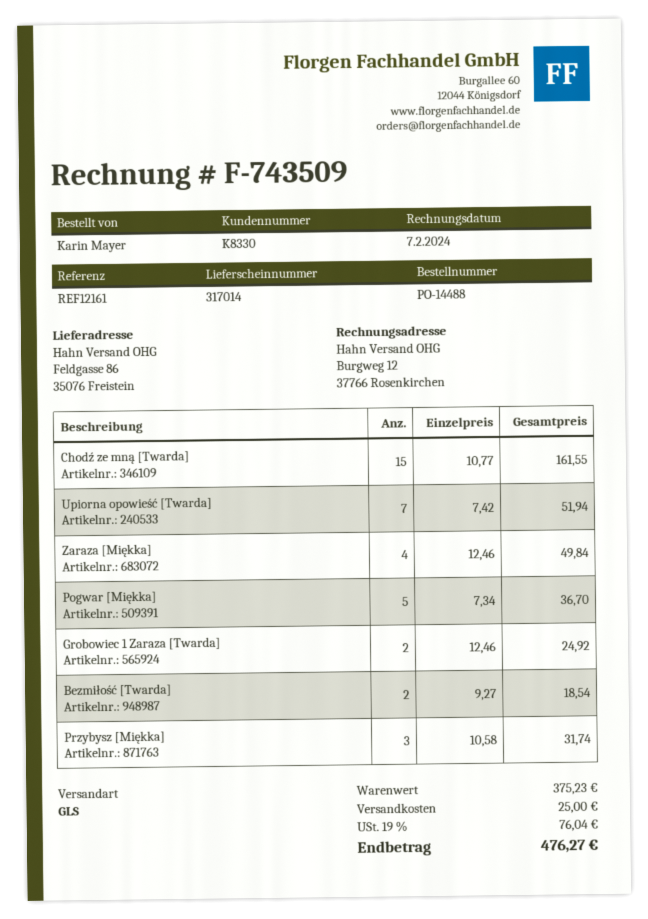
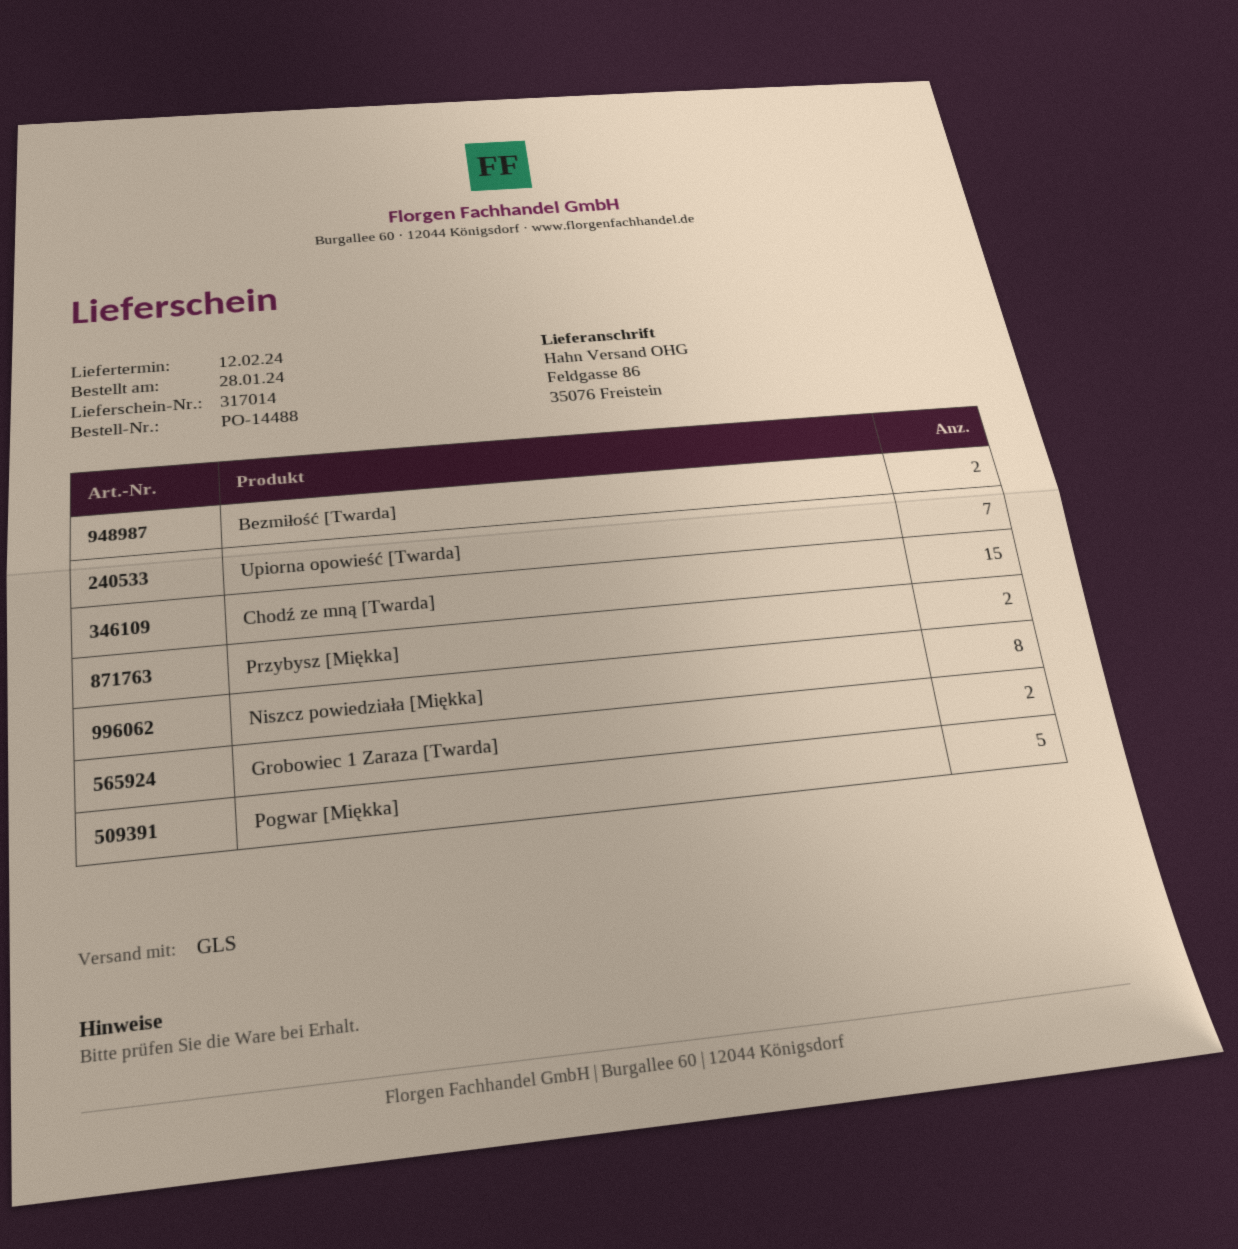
Zaraza [Miękka]: 4 -> none
Przybysz [Miękka]: 3 -> 2
Niszcz powiedziała [Miękka]: none -> 8

